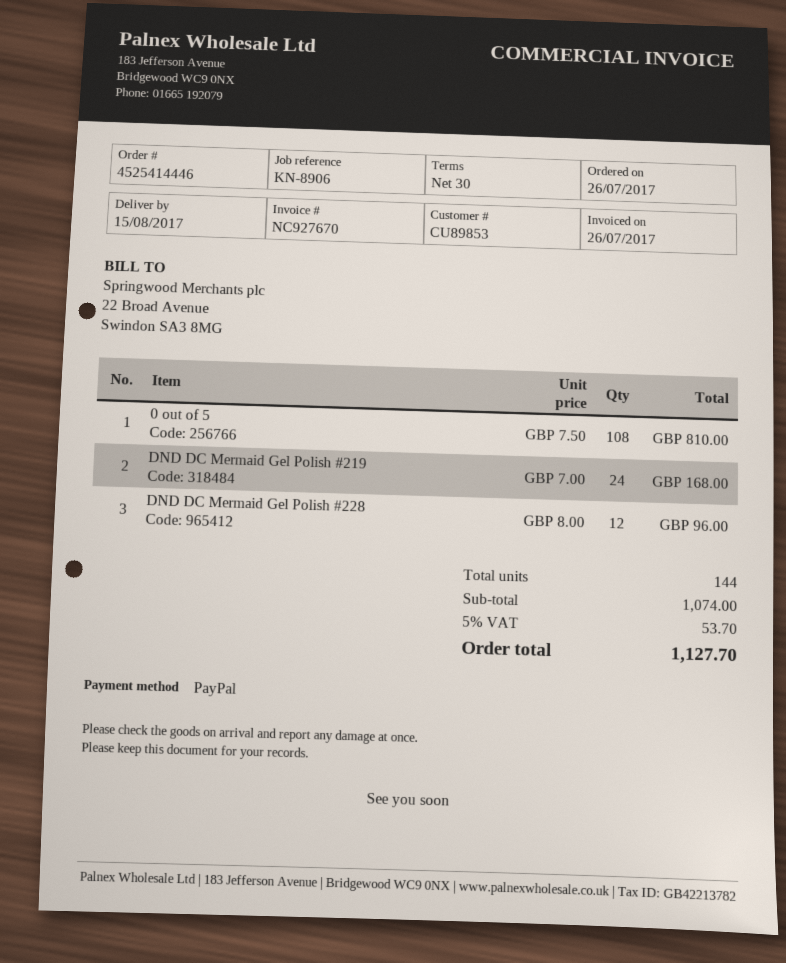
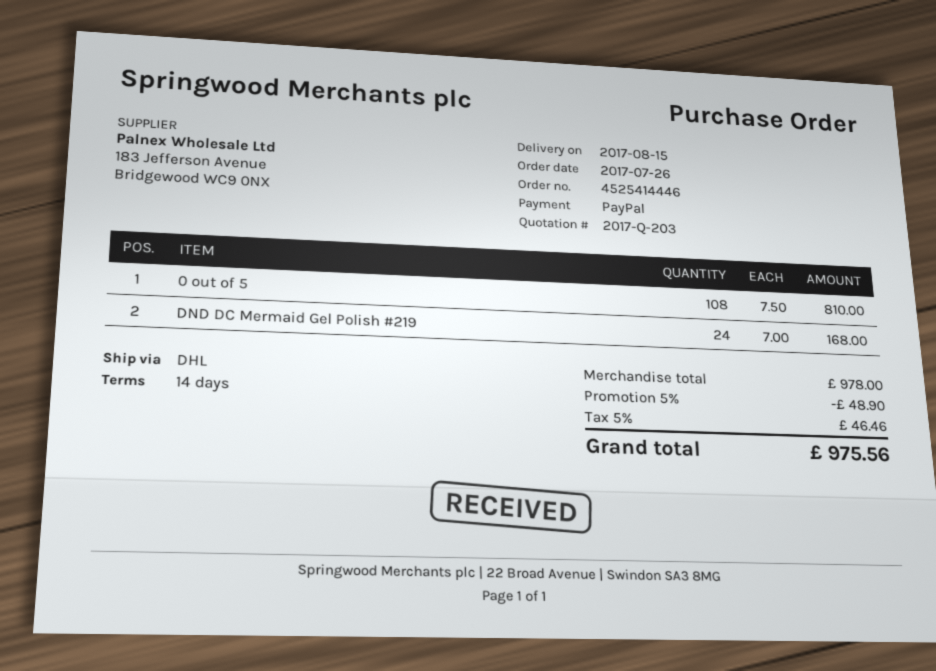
payment terms: 30 days -> 14 days
DND DC Mermaid Gel Polish #228: 12 x 8.00 = 96.00 -> none
subtotal: 1074.00 -> 978.00
discount: none -> 5% = 48.90
tax: 5% = 53.70 -> 5% = 46.46
total: 1127.70 -> 975.56

